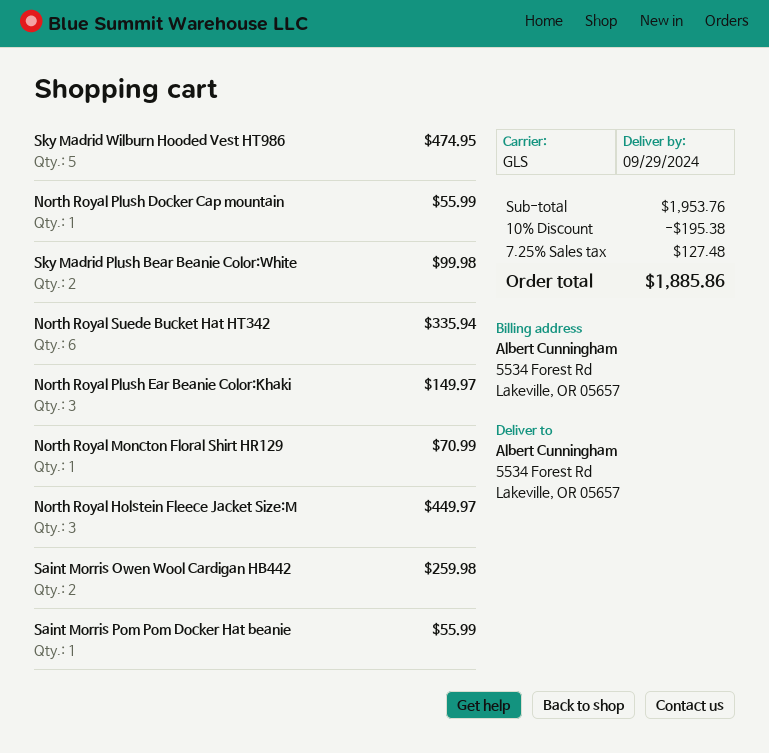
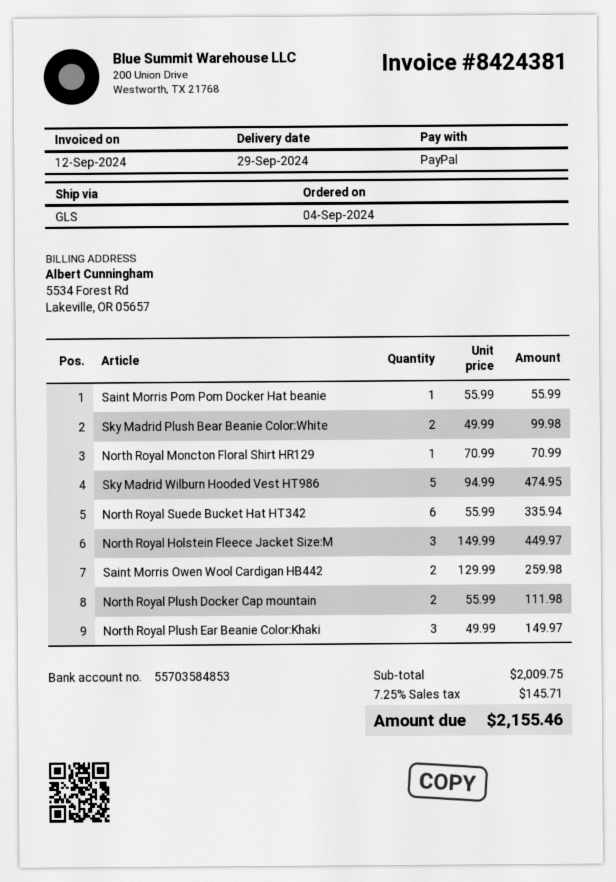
North Royal Plush Docker Cap mountain: 1 for 55.99 -> 2 for 111.98
subtotal: 1953.76 -> 2009.75
discount: 10% = 195.38 -> none
tax: 7.25% = 127.48 -> 7.25% = 145.71
total: 1885.86 -> 2155.46

